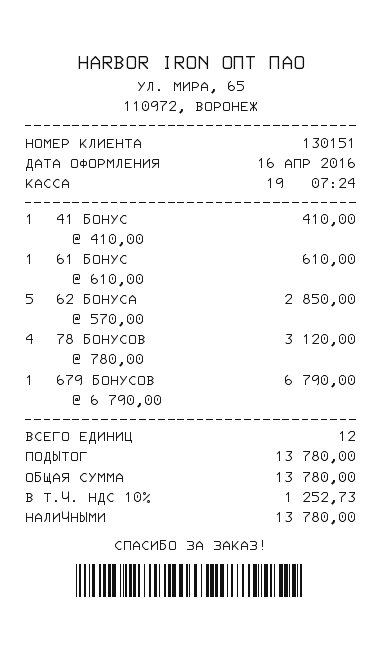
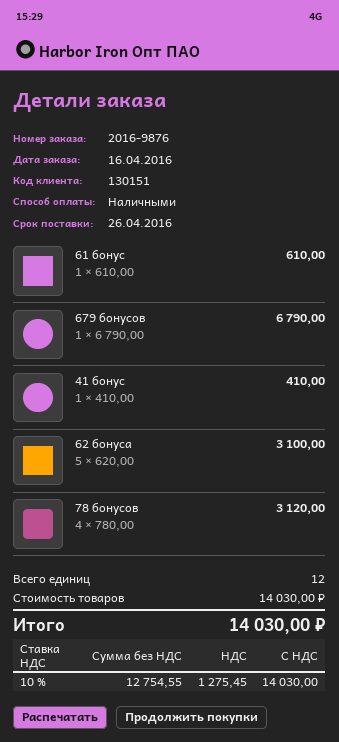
62 БОНУСА: 5 x 570.00 = 2850.00 -> 5 x 620.00 = 3100.00
subtotal: 13780.00 -> 14030.00
tax: 10% = 1252.73 -> 10% = 1275.45
total: 13780.00 -> 14030.00

